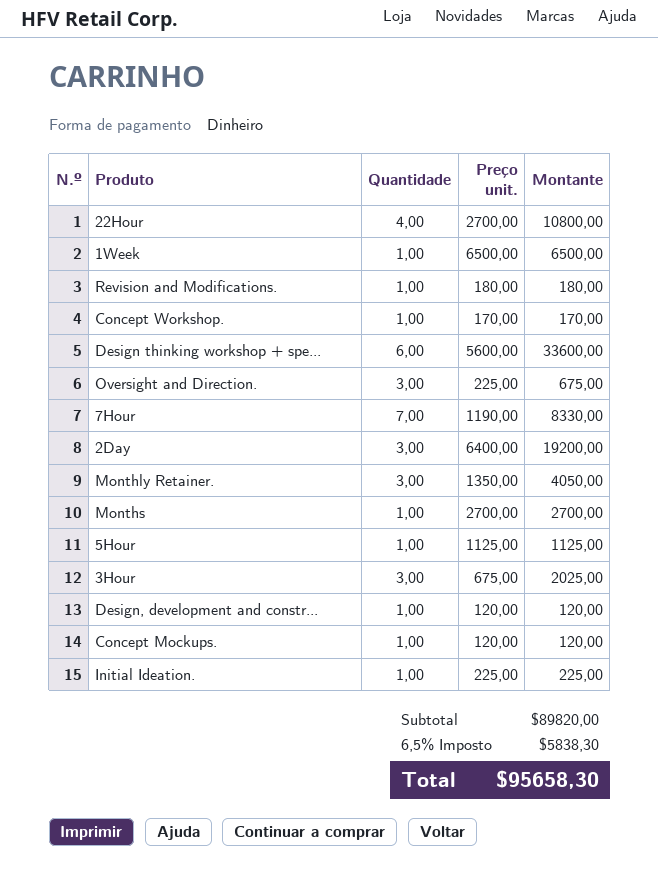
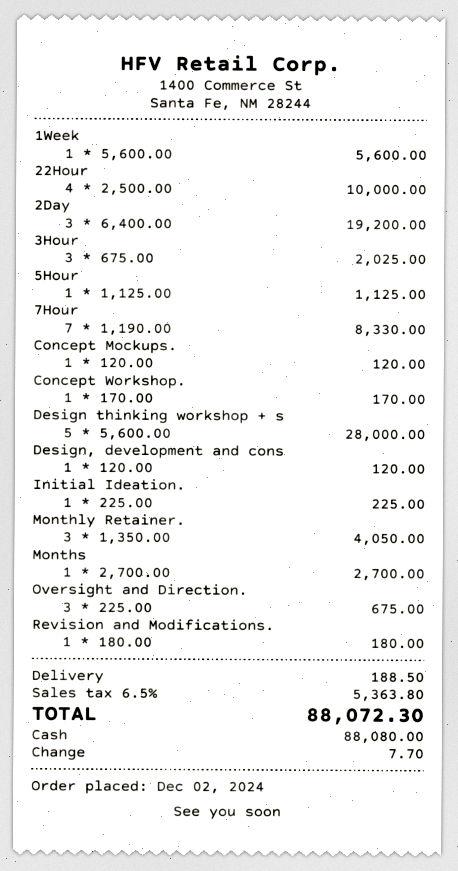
22Hour: 4 x 2700.00 = 10800.00 -> 4 x 2500.00 = 10000.00
1Week: 1 x 6500.00 = 6500.00 -> 1 x 5600.00 = 5600.00
Design thinking workshop + spe...: 6 x 5600.00 = 33600.00 -> 5 x 5600.00 = 28000.00
shipping: none -> 188.50
tax: 6.5% = 5838.30 -> 6.5% = 5363.80
total: 95658.30 -> 88072.30

